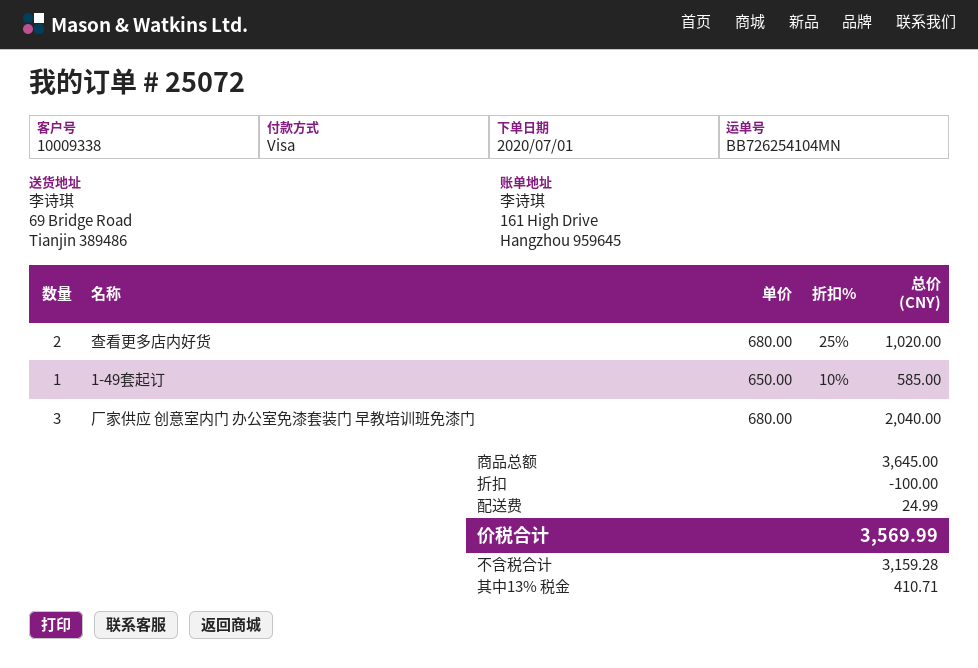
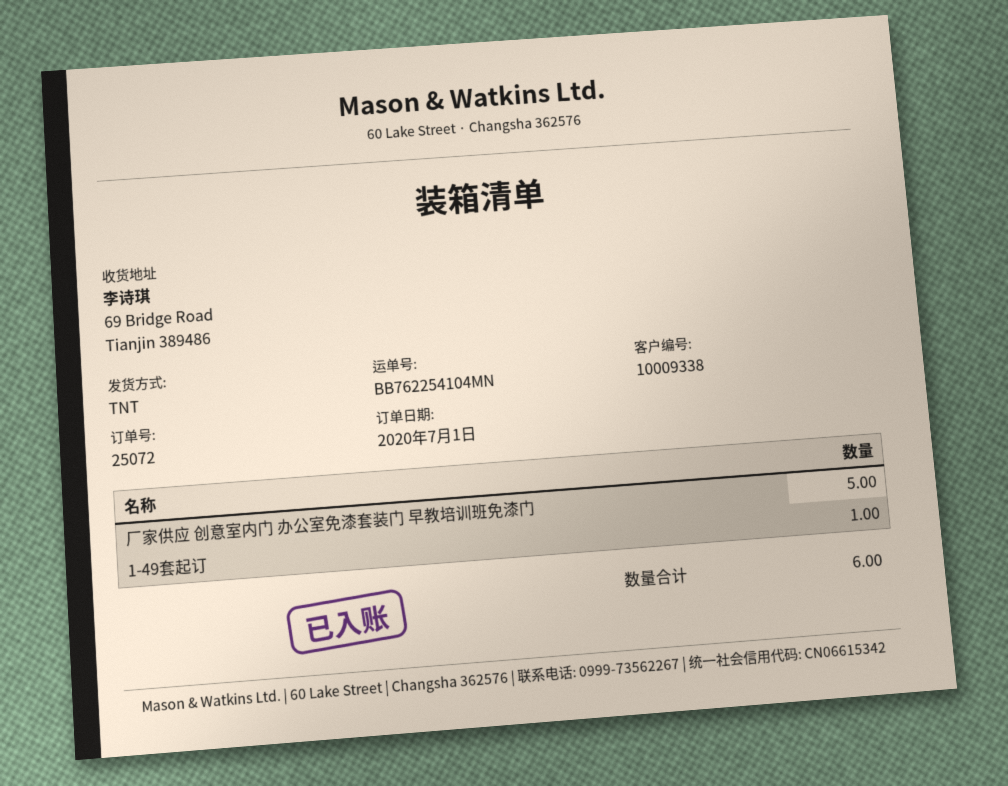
tracking number: BB726254104MN -> BB762254104MN
查看更多店内好货: 2 -> none
厂家供应 创意室内门 办公室免漆套装门 早教培训班免漆门: 3 -> 5

